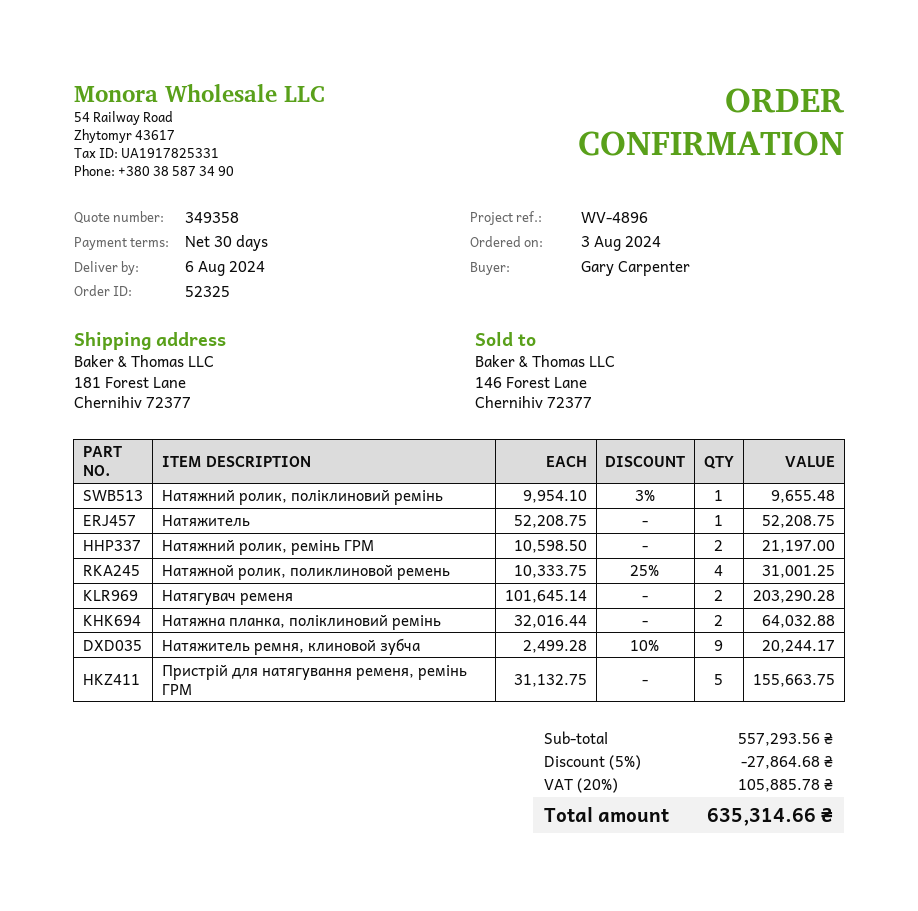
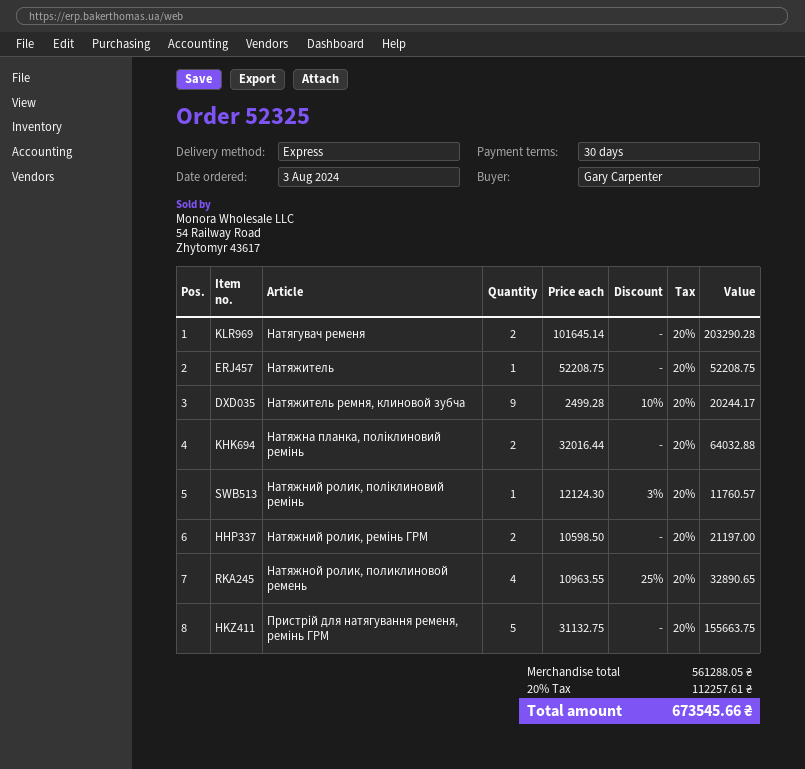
Натяжний ролик, поліклиновий ремінь: 1 x 9954.10 - 3% = 9655.48 -> 1 x 12124.30 - 3% = 11760.57
Натяжной ролик, поликлиновой ремень: 4 x 10333.75 - 25% = 31001.25 -> 4 x 10963.55 - 25% = 32890.65
subtotal: 557293.56 -> 561288.05
discount: 5% = 27864.68 -> none
tax: 20% = 105885.78 -> 20% = 112257.61
total: 635314.66 -> 673545.66

